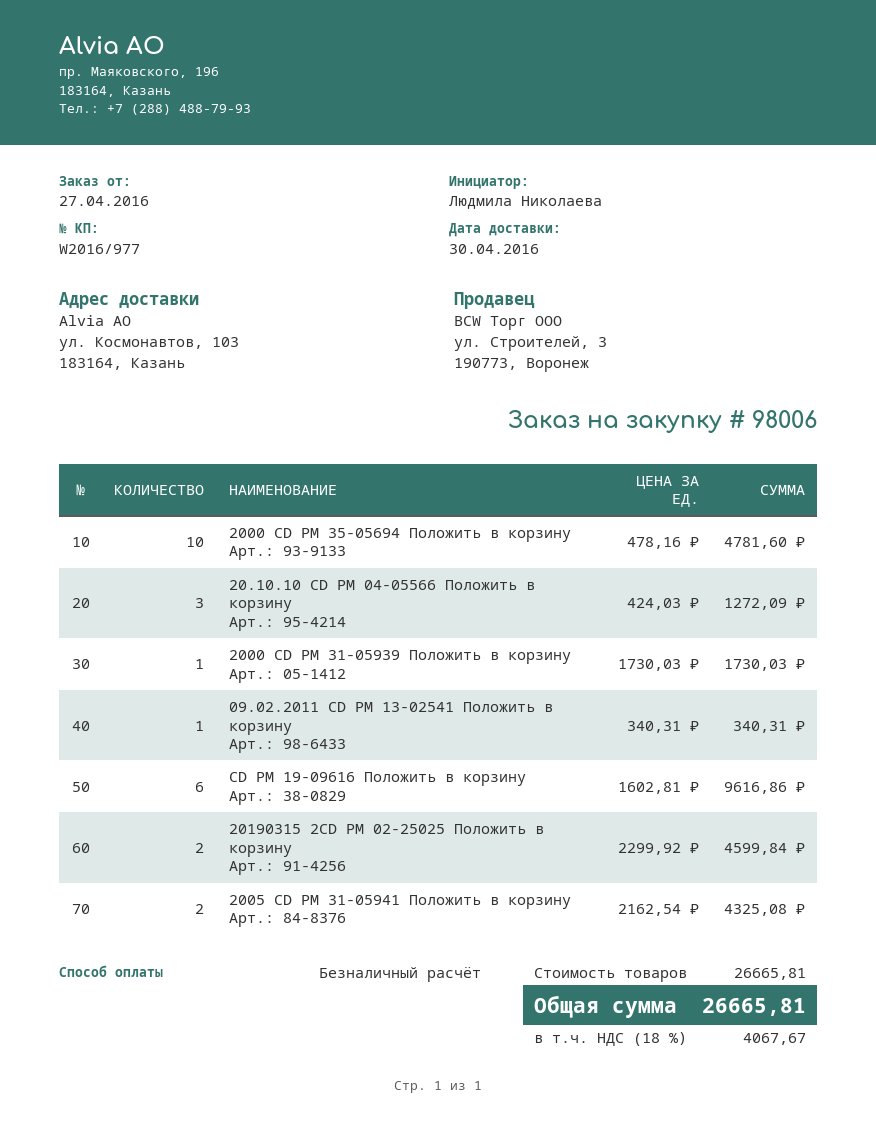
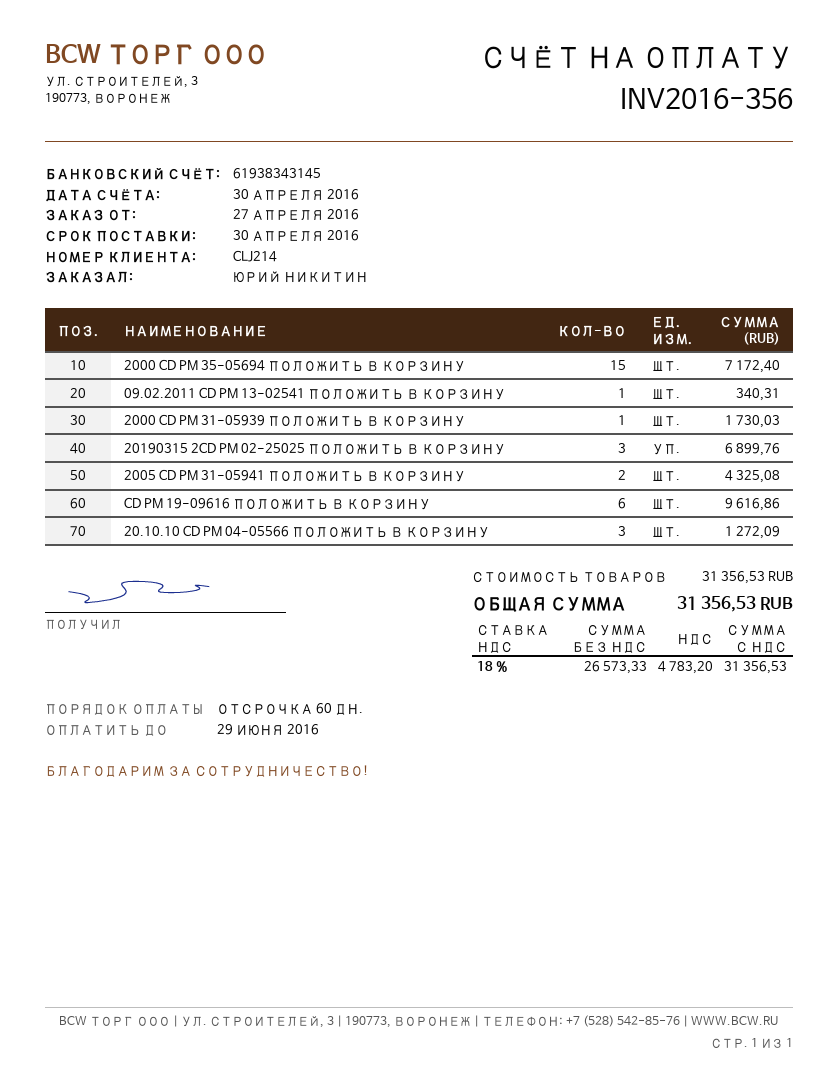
ordered by: Людмила Николаева -> ЮРИЙ НИКИТИН
2000 CD PM 35-05694 Положить в корзину: 10 for 4781.60 -> 15 for 7172.40
20190315 2CD PM 02-25025 Положить в корзину: 2 for 4599.84 -> 3 for 6899.76
subtotal: 26665.81 -> 31356.53
tax: 18% = 4067.67 -> 18% = 4783.20
total: 26665.81 -> 31356.53

